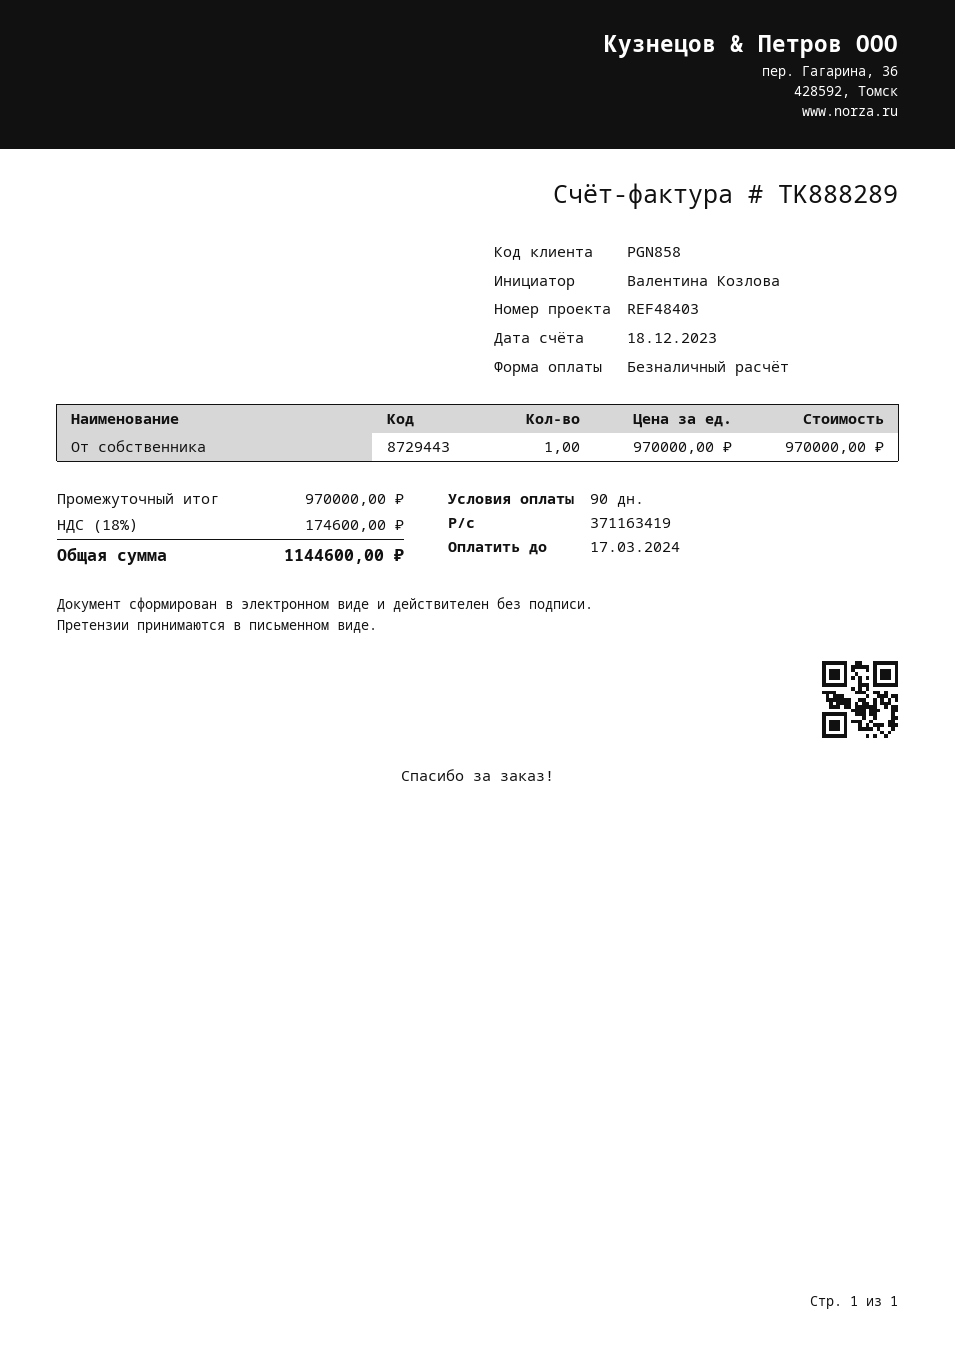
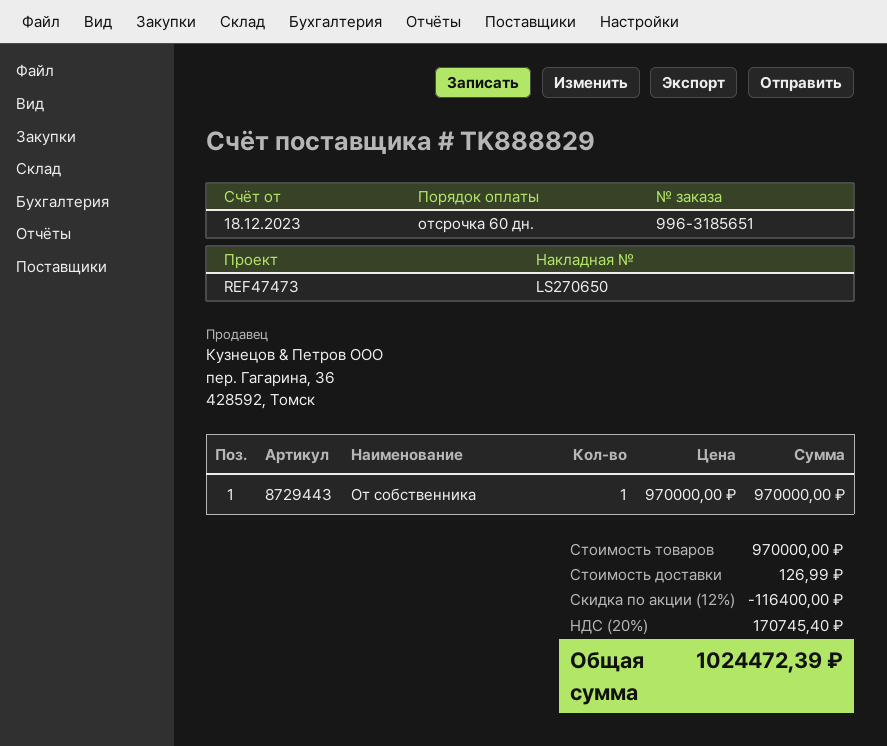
invoice number: TK888289 -> TK888829
payment terms: 90 days -> 60 days
reference: REF48403 -> REF47473
discount: none -> 12% = 116400.00
shipping: none -> 126.99
tax: 18% = 174600.00 -> 20% = 170745.40
total: 1144600.00 -> 1024472.39

